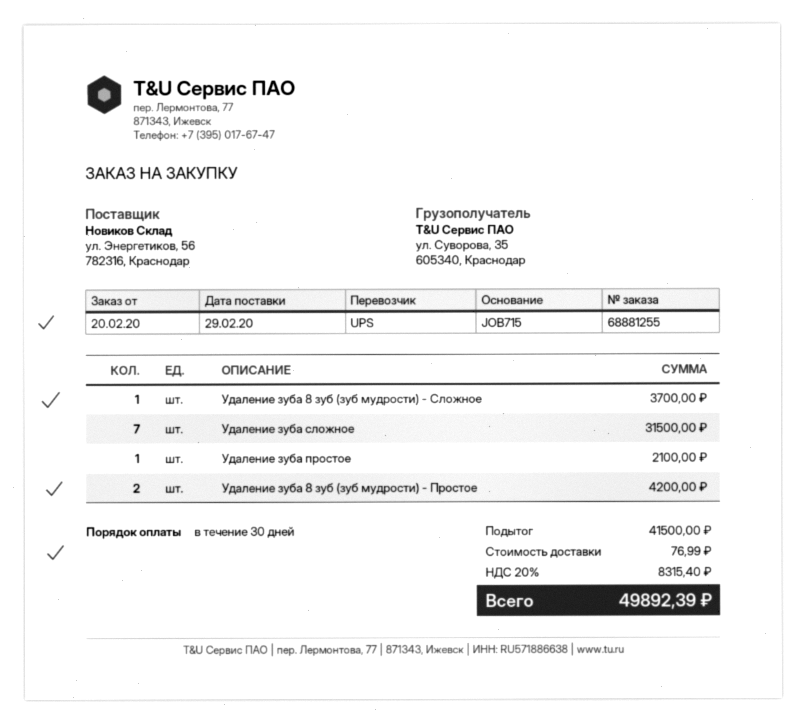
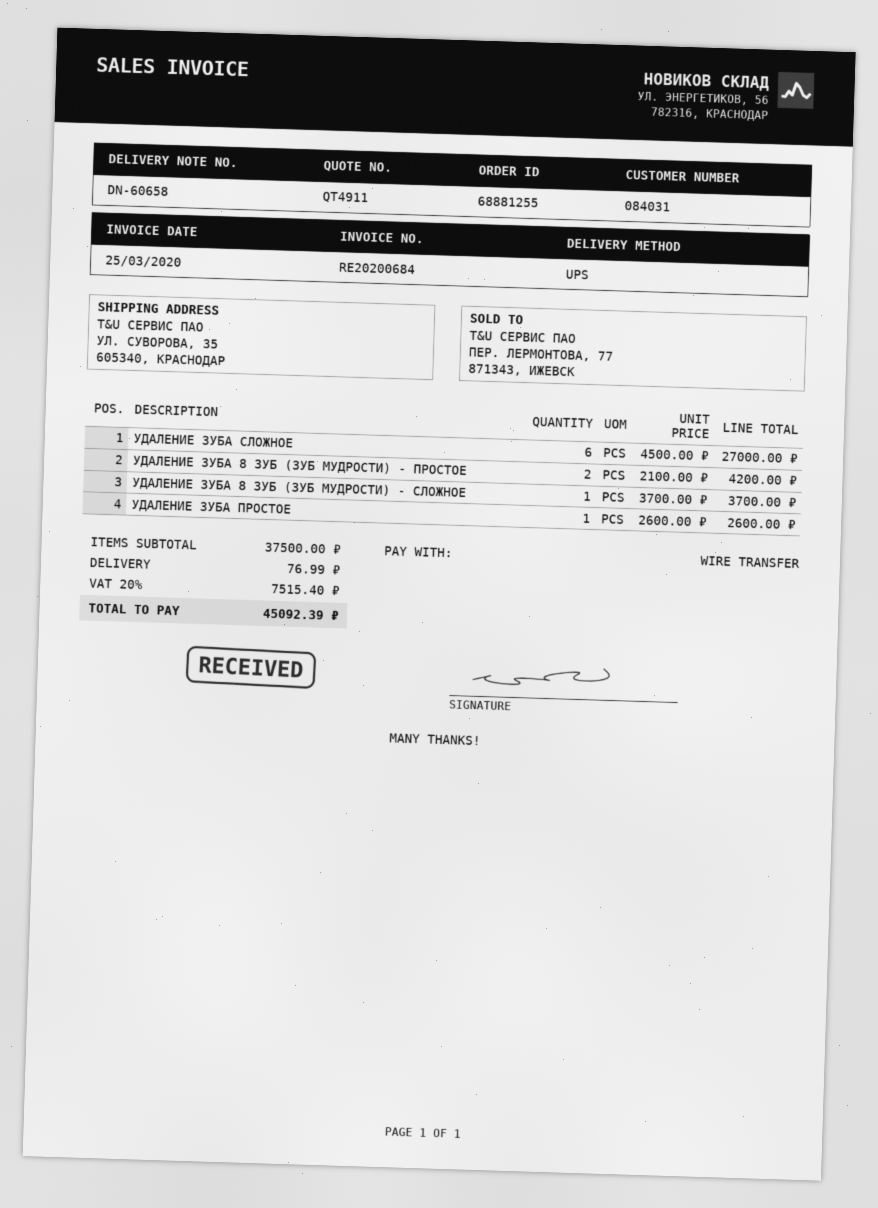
Удаление зуба сложное: 7 for 31500.00 -> 6 for 27000.00
Удаление зуба простое: 1 for 2100.00 -> 1 for 2600.00
subtotal: 41500.00 -> 37500.00
tax: 20% = 8315.40 -> 20% = 7515.40
total: 49892.39 -> 45092.39

